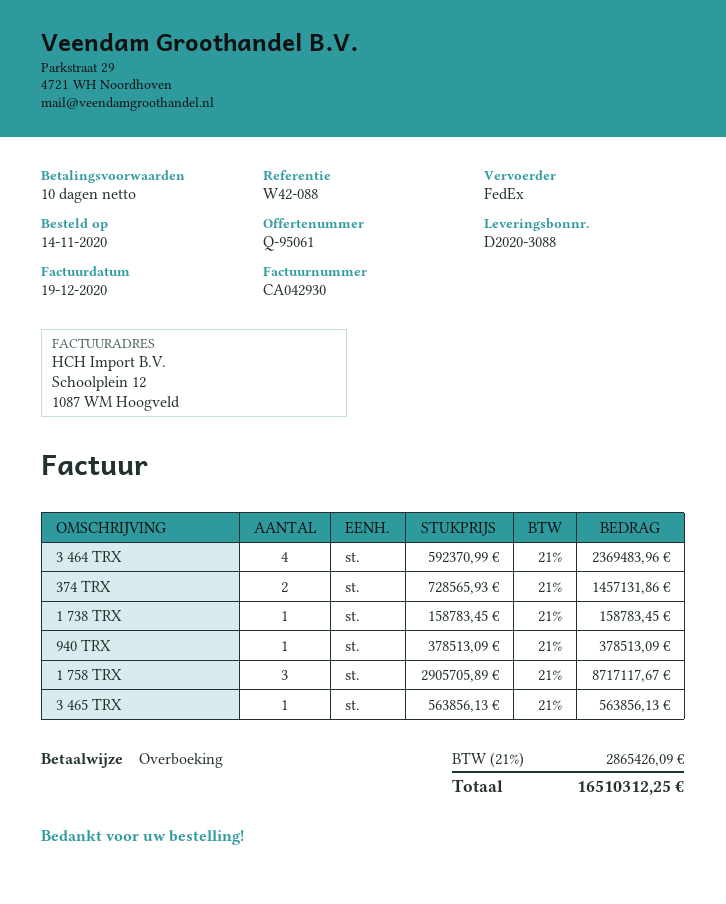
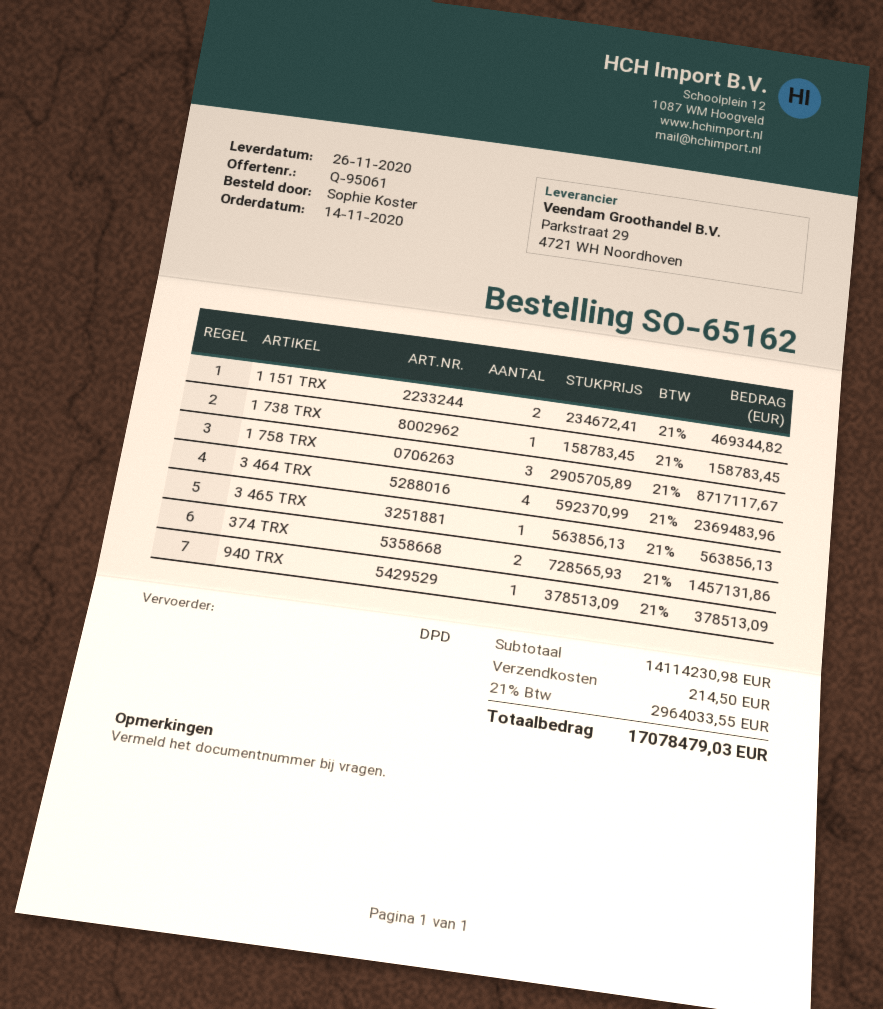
shipping method: FedEx -> DPD
1 151 TRX: none -> 2 x 234672.41 = 469344.82
shipping: none -> 214.50
tax: 21% = 2865426.09 -> 21% = 2964033.55
total: 16510312.25 -> 17078479.03

